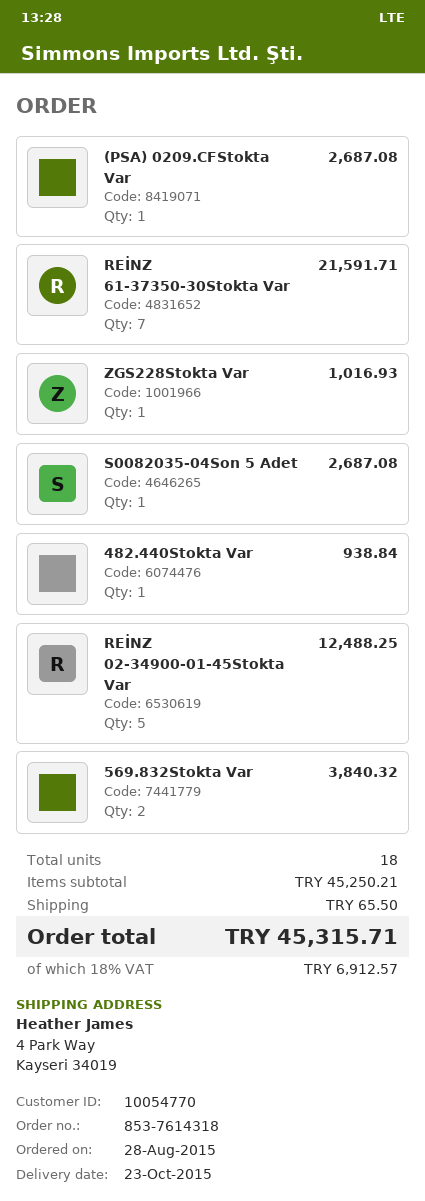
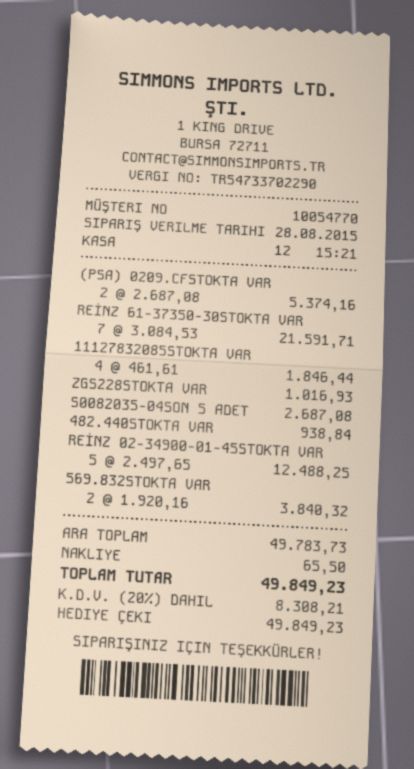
(PSA) 0209.CFStokta Var: 1 for 2687.08 -> 2 for 5374.16
11127832085STOKTA VAR: none -> 4 for 1846.44
subtotal: 45250.21 -> 49783.73
tax: 18% = 6912.57 -> 20% = 8308.21
total: 45315.71 -> 49849.23

